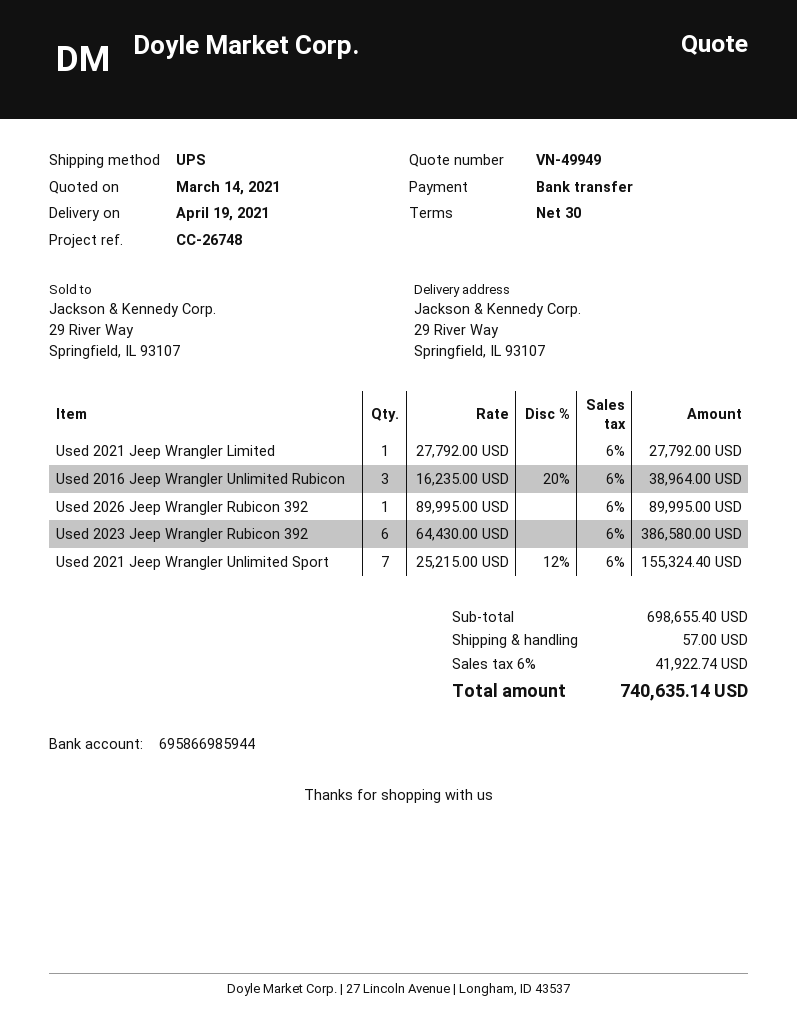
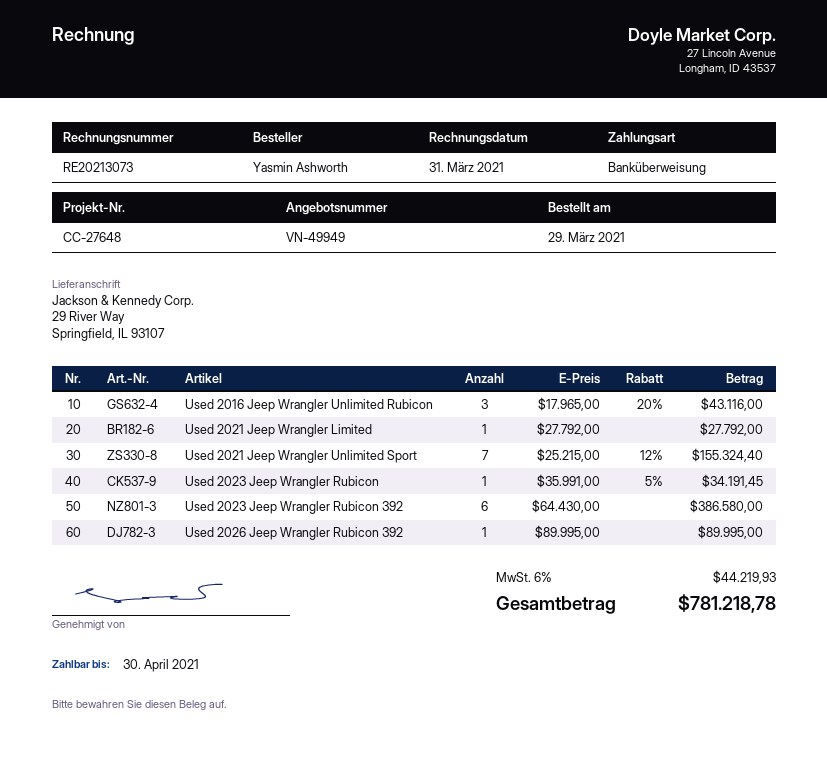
reference: CC-26748 -> CC-27648
Used 2016 Jeep Wrangler Unlimited Rubicon: 3 x 16235.00 - 20% = 38964.00 -> 3 x 17965.00 - 20% = 43116.00
Used 2023 Jeep Wrangler Rubicon: none -> 1 x 35991.00 - 5% = 34191.45
shipping: 57.00 -> none
tax: 6% = 41922.74 -> 6% = 44219.93
total: 740635.14 -> 781218.78

